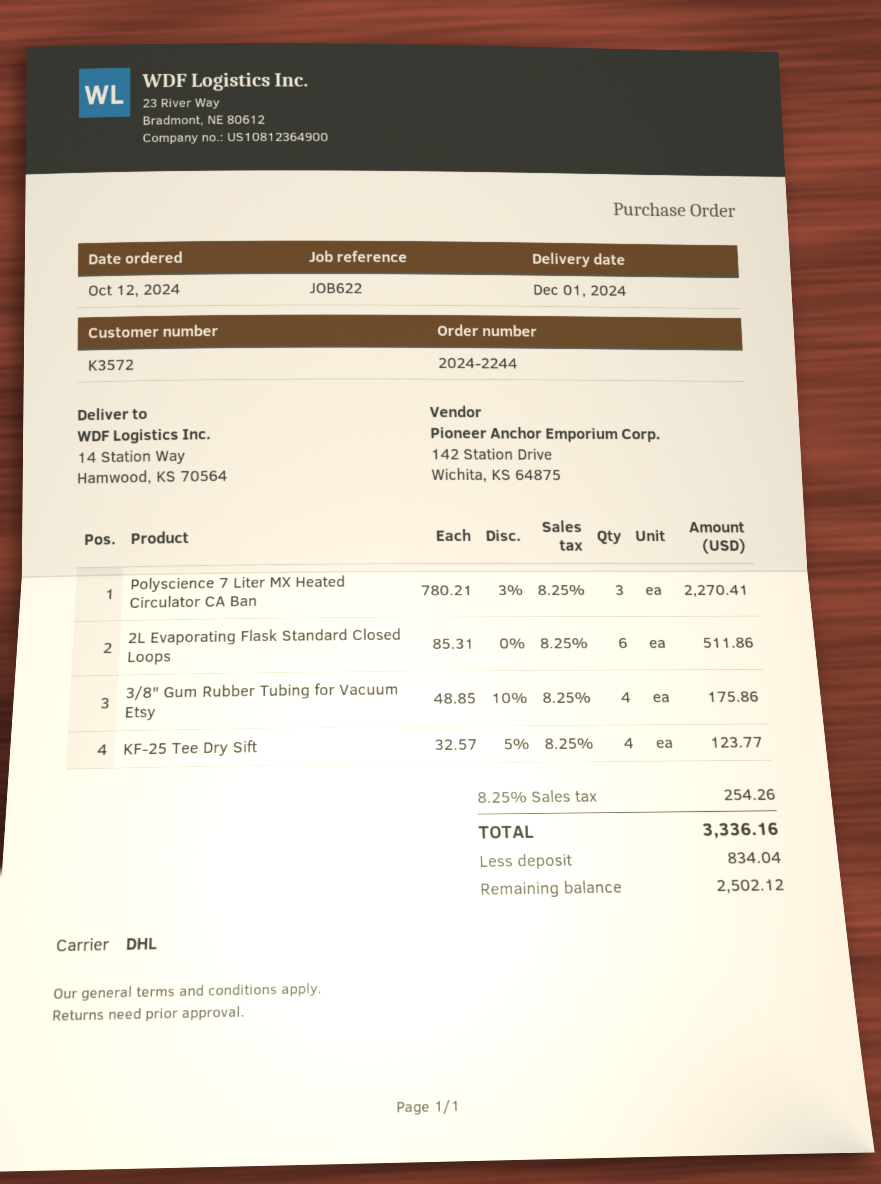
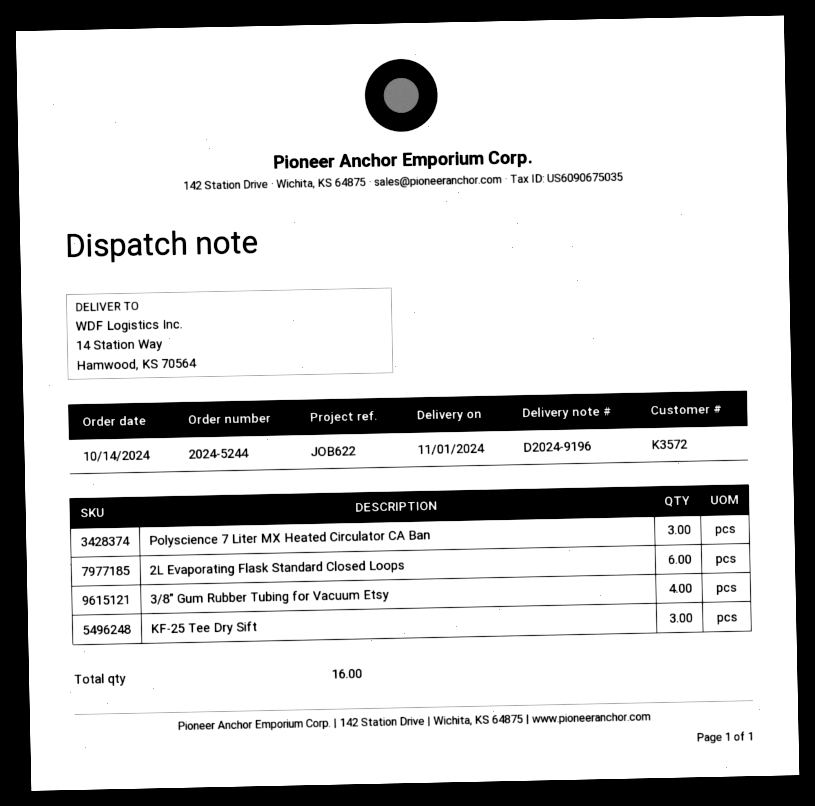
order number: 2024-2244 -> 2024-5244
order date: 2024-10-12 -> 2024-10-14
delivery date: 2024-12-01 -> 2024-11-01
KF-25 Tee Dry Sift: 4 -> 3

